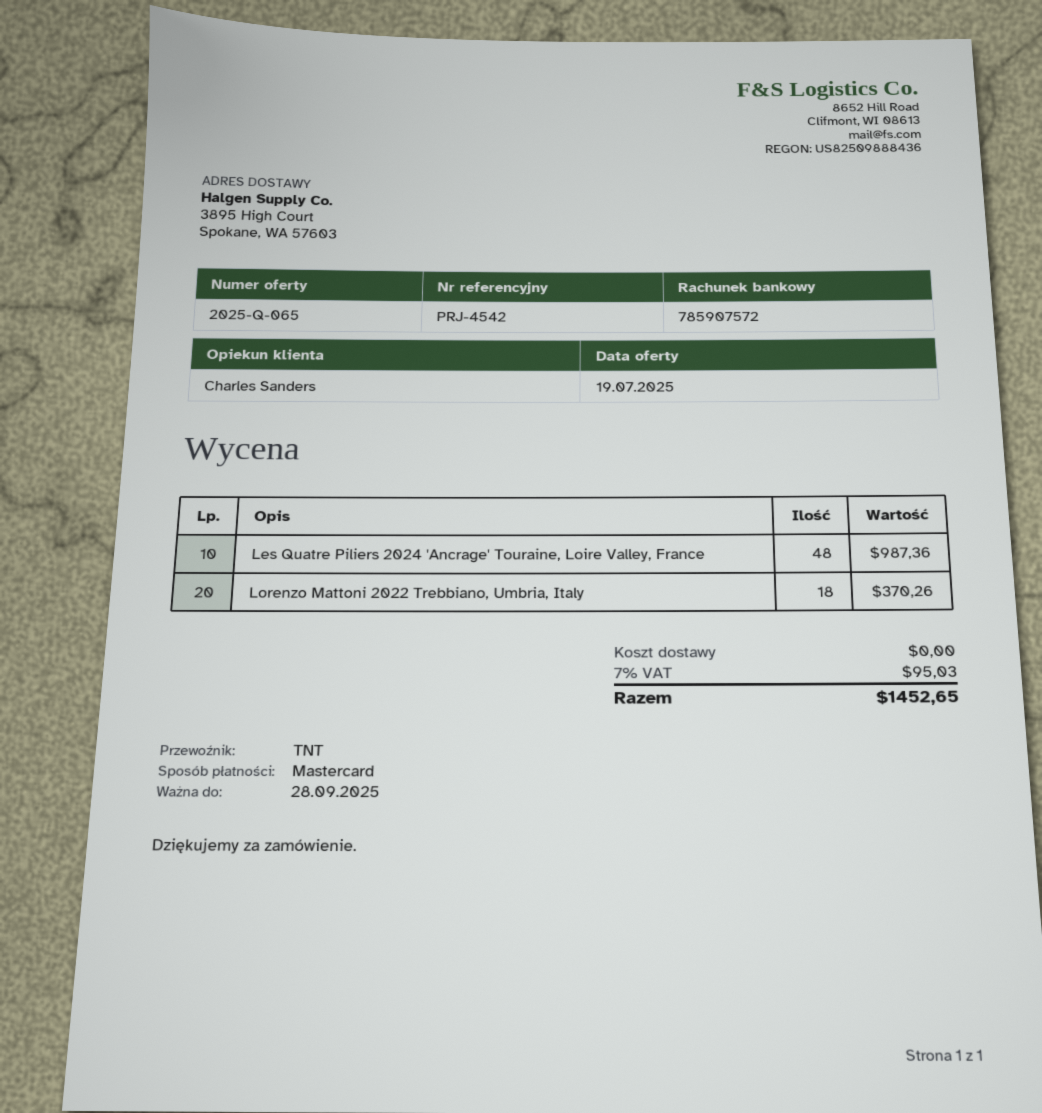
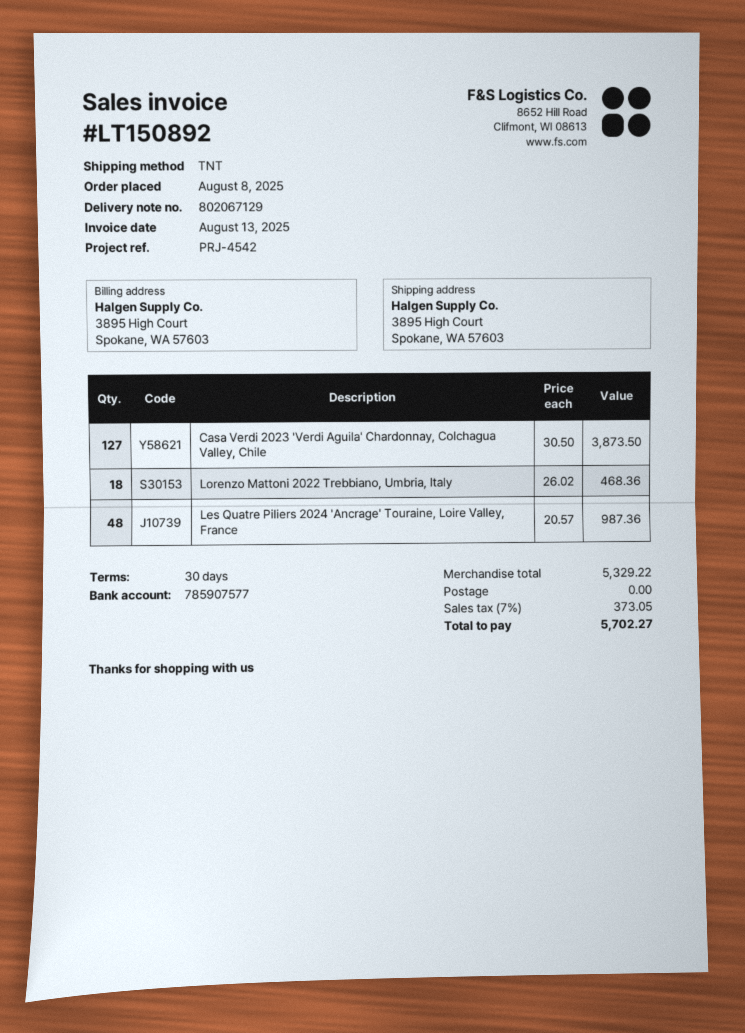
bank account: 785907572 -> 785907577
Lorenzo Mattoni 2022 Trebbiano, Umbria, Italy: 18 for 370.26 -> 18 for 468.36
Casa Verdi 2023 'Verdi Aguila' Chardonnay, Colchagua Valley, Chile: none -> 127 for 3873.50
tax: 7% = 95.03 -> 7% = 373.05
total: 1452.65 -> 5702.27

